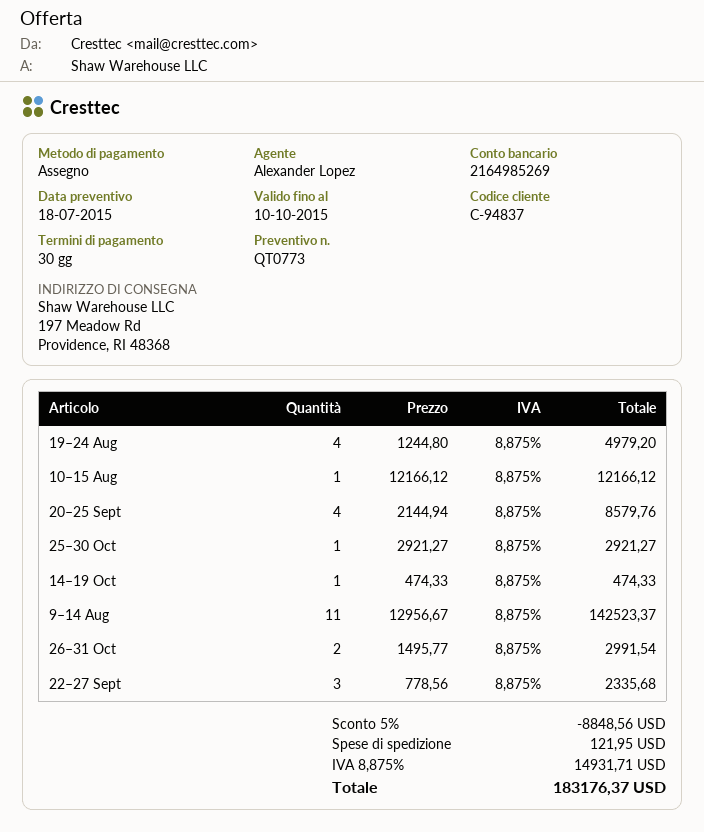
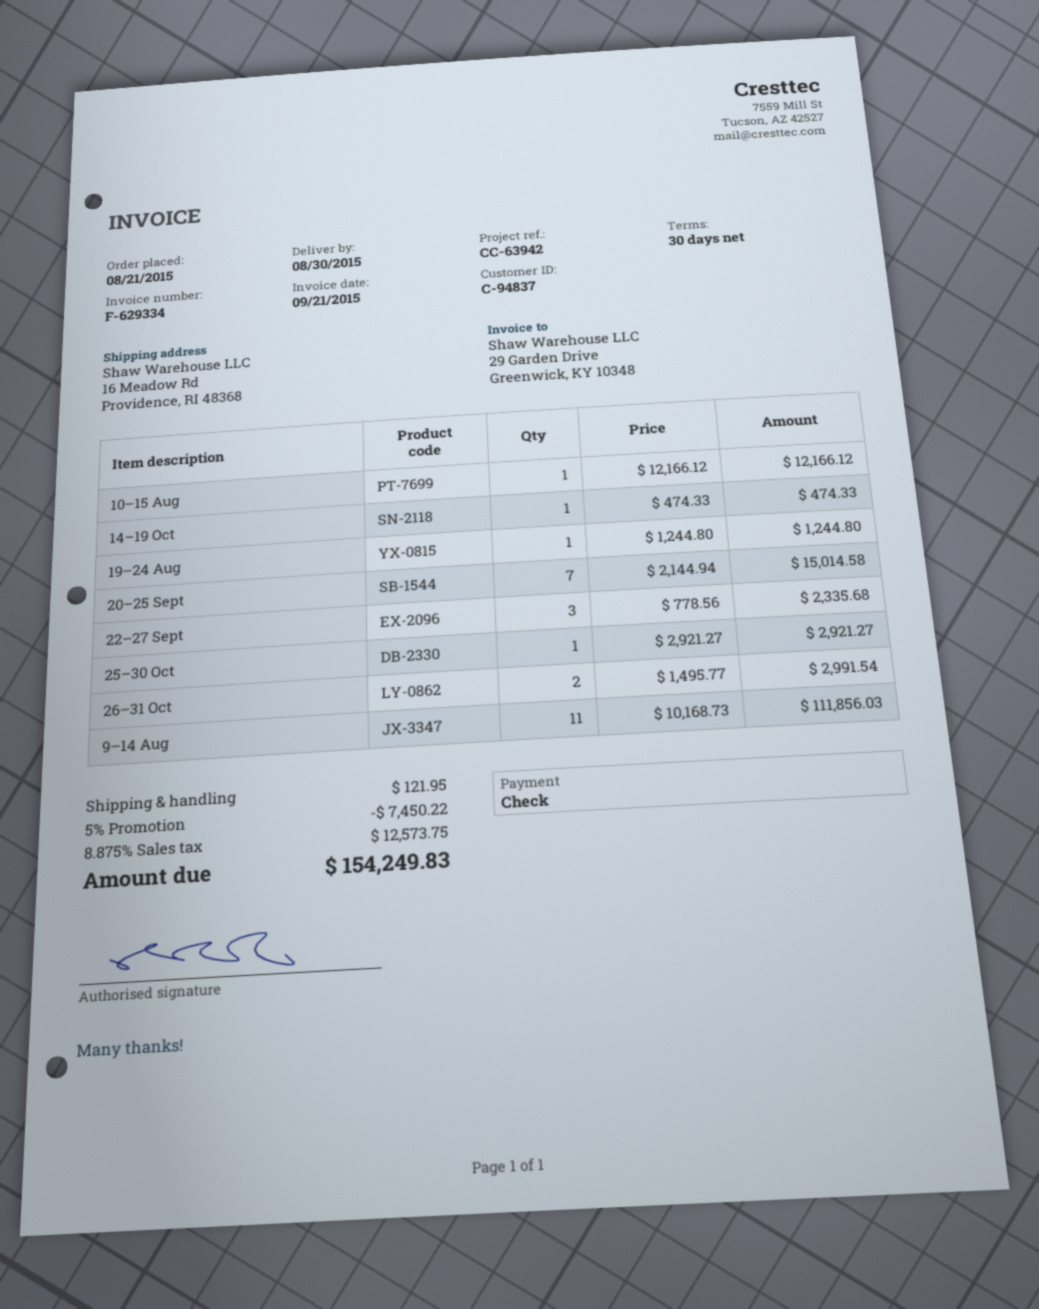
ship to: 197 Meadow Rd, Providence, RI 48368 -> 16 Meadow Rd, Providence, RI 48368
19–24 Aug: 4 x 1244.80 = 4979.20 -> 1 x 1244.80 = 1244.80
20–25 Sept: 4 x 2144.94 = 8579.76 -> 7 x 2144.94 = 15014.58
9–14 Aug: 11 x 12956.67 = 142523.37 -> 11 x 10168.73 = 111856.03
discount: 5% = 8848.56 -> 5% = 7450.22
tax: 8.875% = 14931.71 -> 8.875% = 12573.75
total: 183176.37 -> 154249.83

